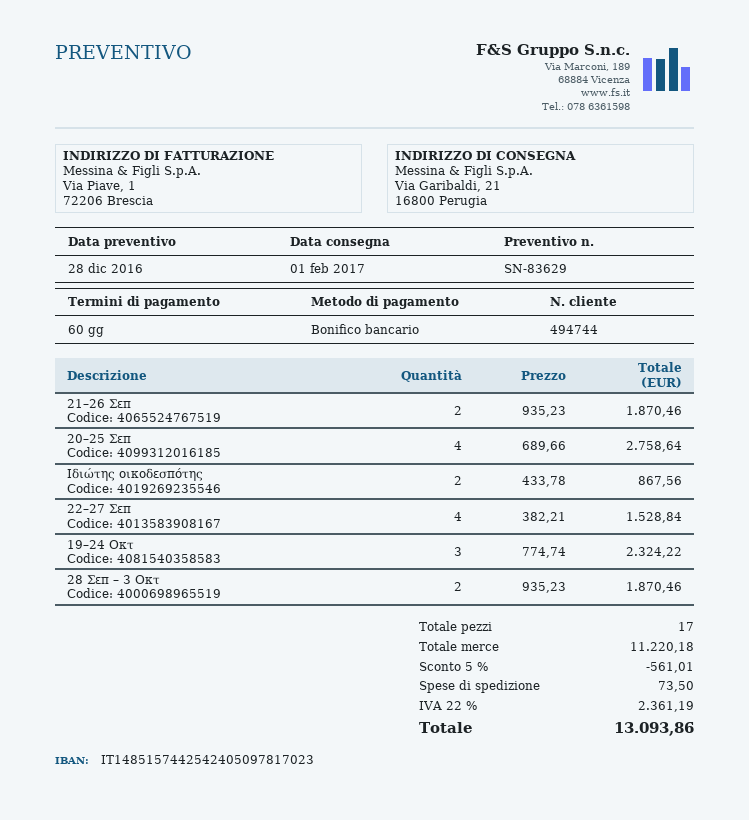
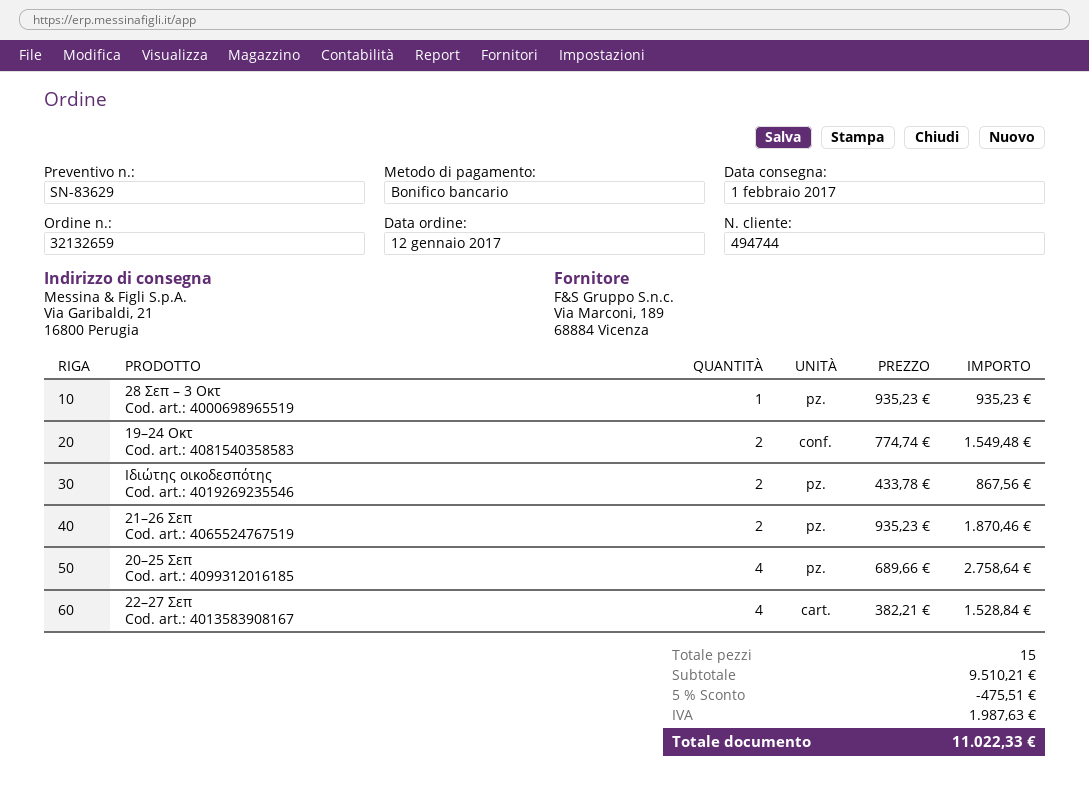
19–24 Οκτ: 3 x 774.74 = 2324.22 -> 2 x 774.74 = 1549.48
28 Σεπ – 3 Οκτ: 2 x 935.23 = 1870.46 -> 1 x 935.23 = 935.23
total quantity: 17 -> 15
subtotal: 11220.18 -> 9510.21
discount: 5% = 561.01 -> 5% = 475.51
shipping: 73.50 -> none
tax: 2361.19 -> 1987.63
total: 13093.86 -> 11022.33

